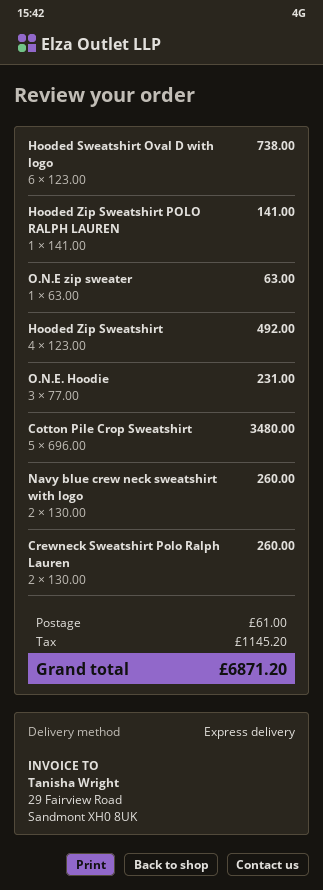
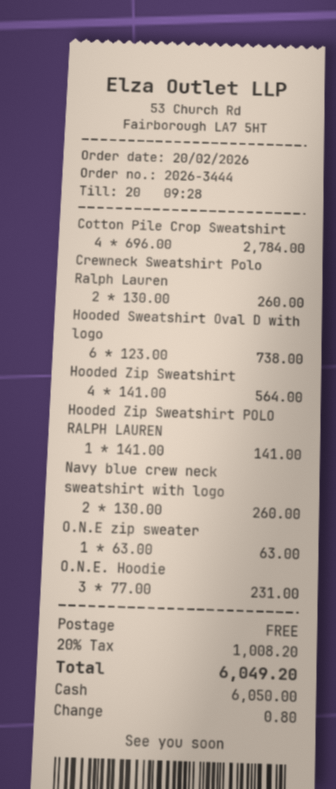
Hooded Zip Sweatshirt: 4 x 123.00 = 492.00 -> 4 x 141.00 = 564.00
Cotton Pile Crop Sweatshirt: 5 x 696.00 = 3480.00 -> 4 x 696.00 = 2784.00
shipping: 61.00 -> 0.00
tax: 1145.20 -> 1008.20
total: 6871.20 -> 6049.20

